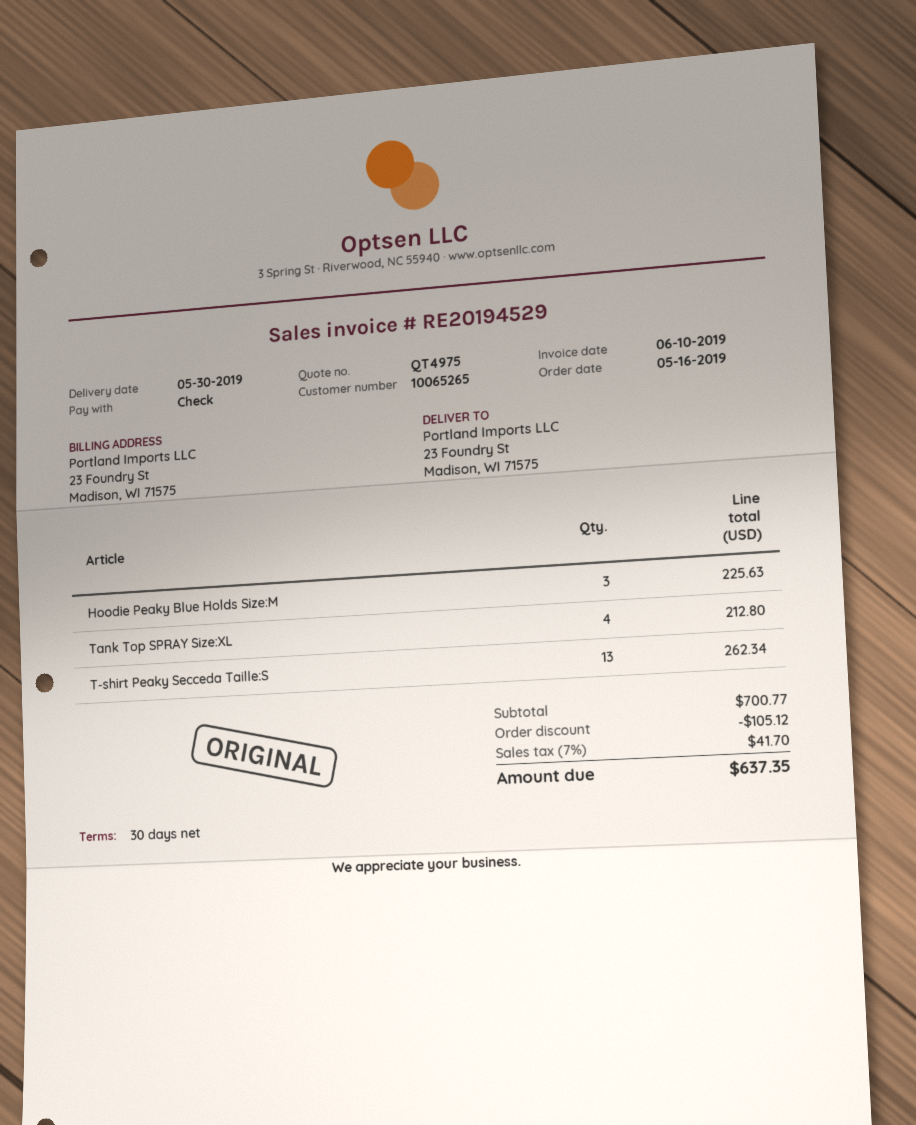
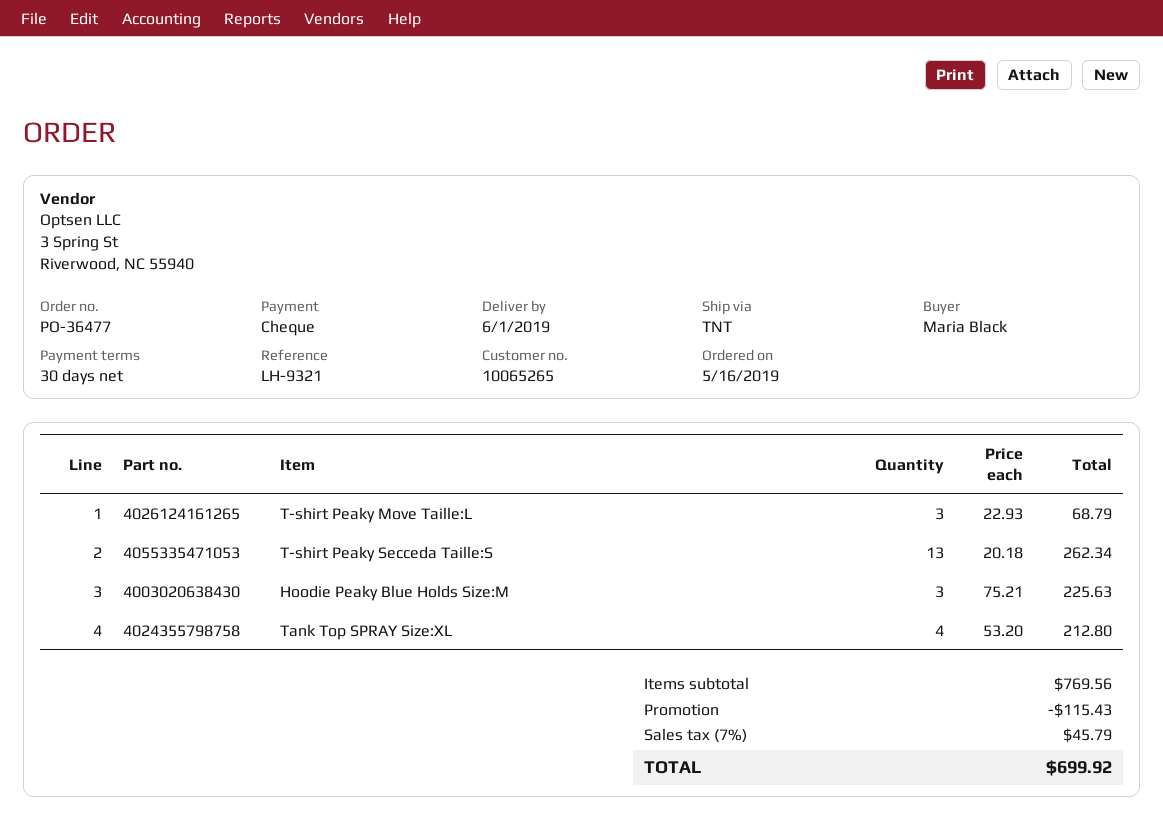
delivery date: 2019-05-30 -> 2019-06-01
T-shirt Peaky Move Taille:L: none -> 3 for 68.79
subtotal: 700.77 -> 769.56
discount: 105.12 -> 115.43
tax: 7% = 41.70 -> 7% = 45.79
total: 637.35 -> 699.92

